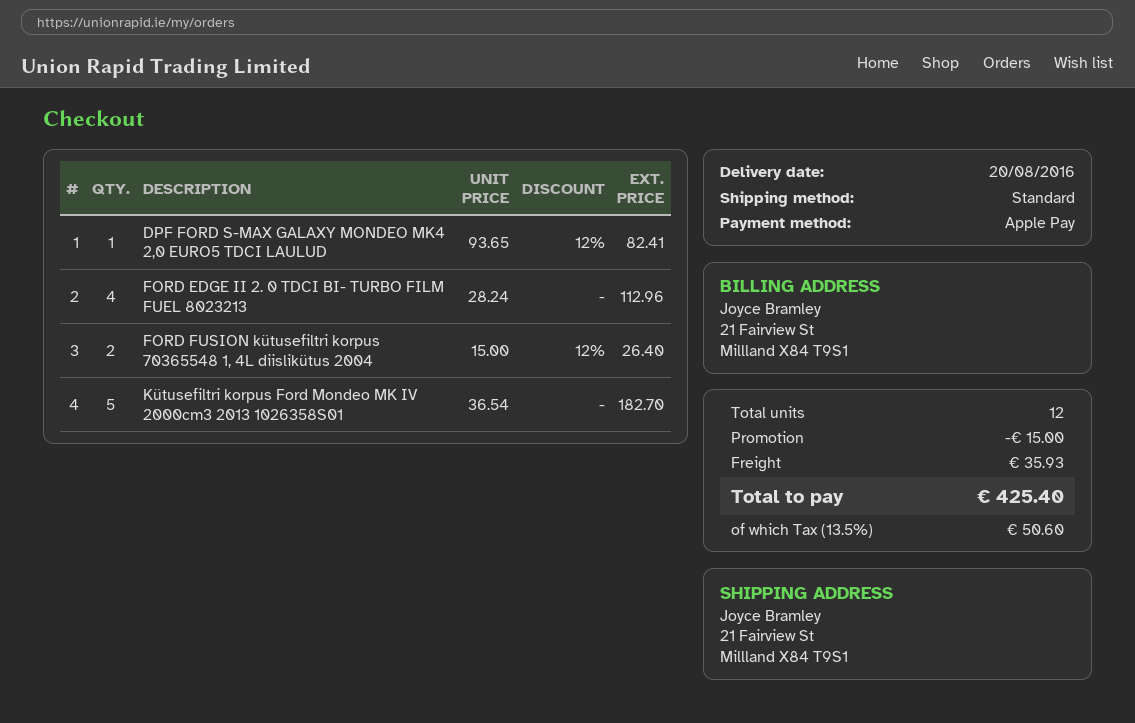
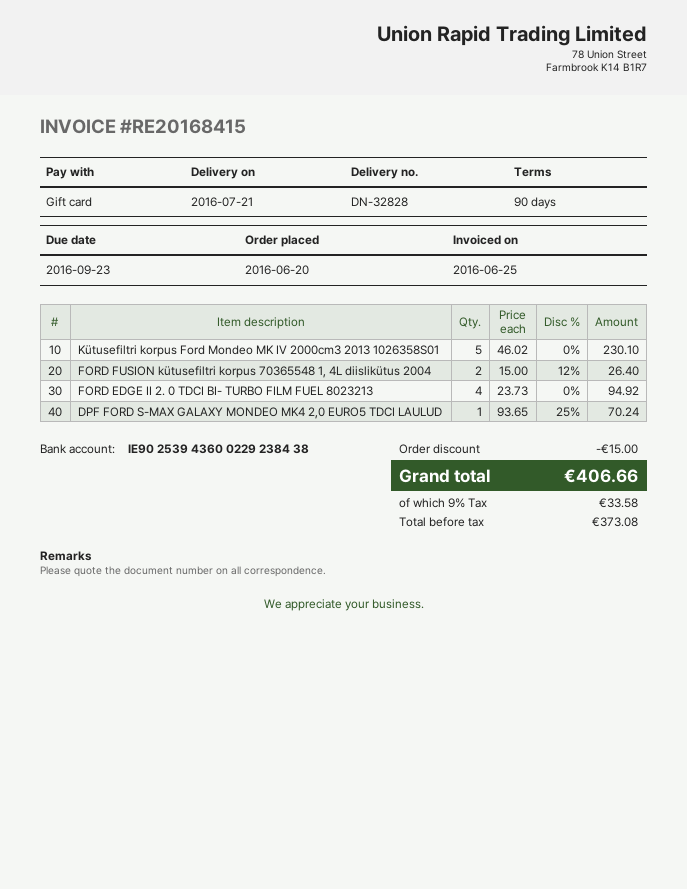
delivery date: 2016-08-20 -> 2016-07-21
payment method: Apple Pay -> gift card
DPF FORD S-MAX GALAXY MONDEO MK4 2,0 EURO5 TDCI LAULUD: 1 x 93.65 - 12% = 82.41 -> 1 x 93.65 - 25% = 70.24
FORD EDGE II 2. 0 TDCI BI- TURBO FILM FUEL 8023213: 4 x 28.24 = 112.96 -> 4 x 23.73 = 94.92
Kütusefiltri korpus Ford Mondeo MK IV 2000cm3 2013 1026358S01: 5 x 36.54 = 182.70 -> 5 x 46.02 = 230.10
shipping: 35.93 -> none
tax: 13.5% = 50.60 -> 9% = 33.58
total: 425.40 -> 406.66

